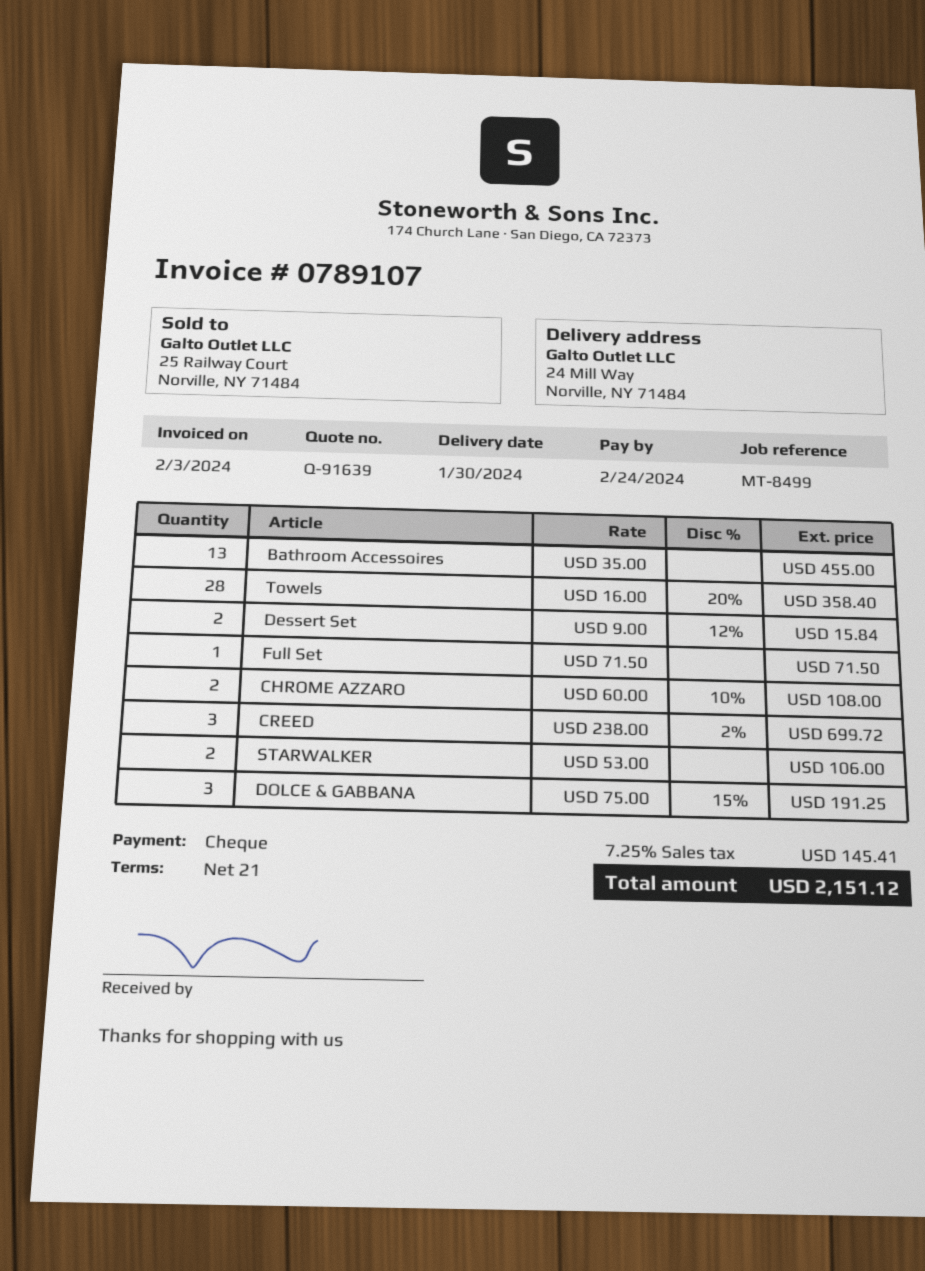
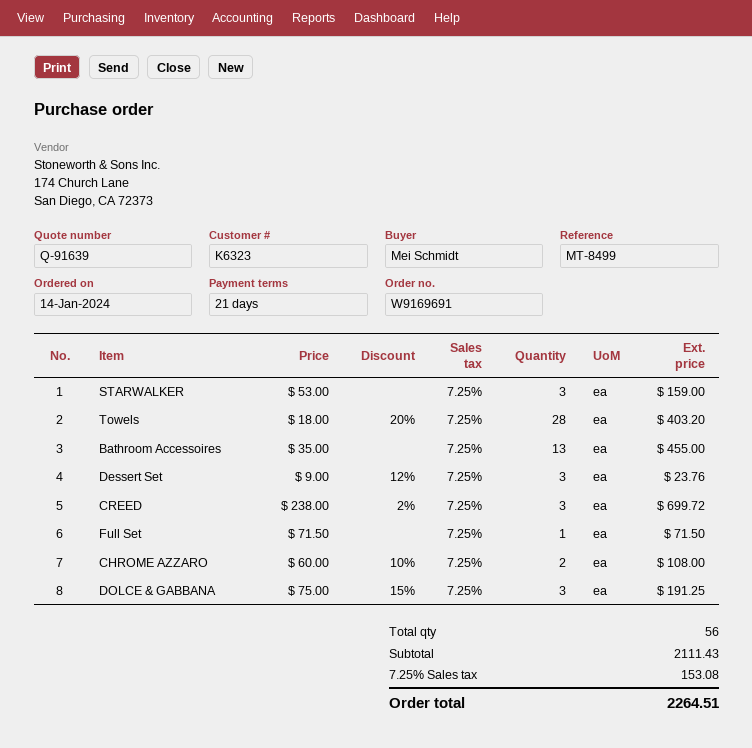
Towels: 28 x 16.00 - 20% = 358.40 -> 28 x 18.00 - 20% = 403.20
Dessert Set: 2 x 9.00 - 12% = 15.84 -> 3 x 9.00 - 12% = 23.76
STARWALKER: 2 x 53.00 = 106.00 -> 3 x 53.00 = 159.00
tax: 7.25% = 145.41 -> 7.25% = 153.08
total: 2151.12 -> 2264.51

